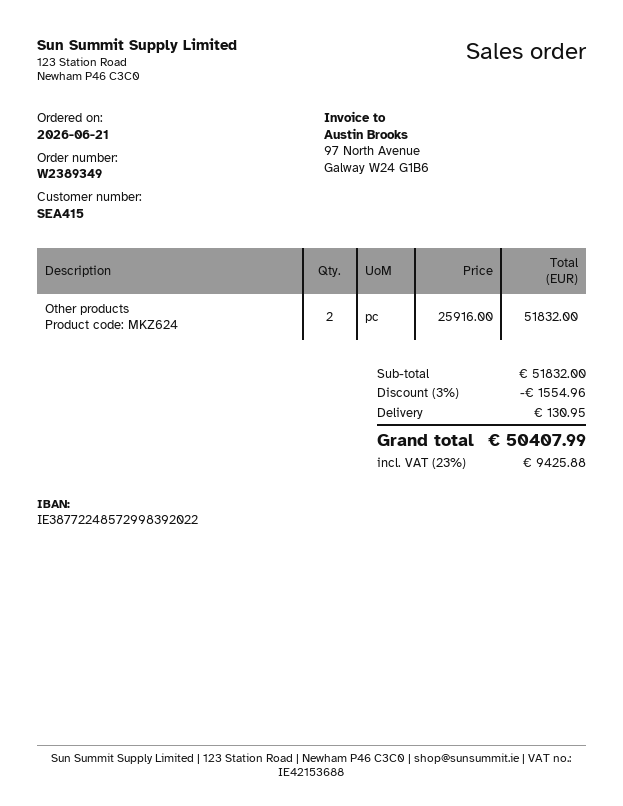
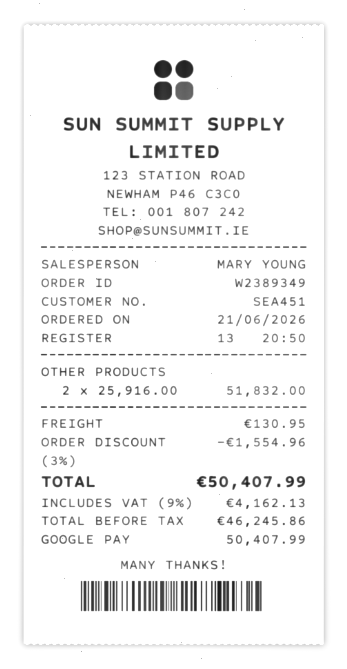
customer number: SEA415 -> SEA451
tax: 23% = 9425.88 -> 9% = 4162.13

